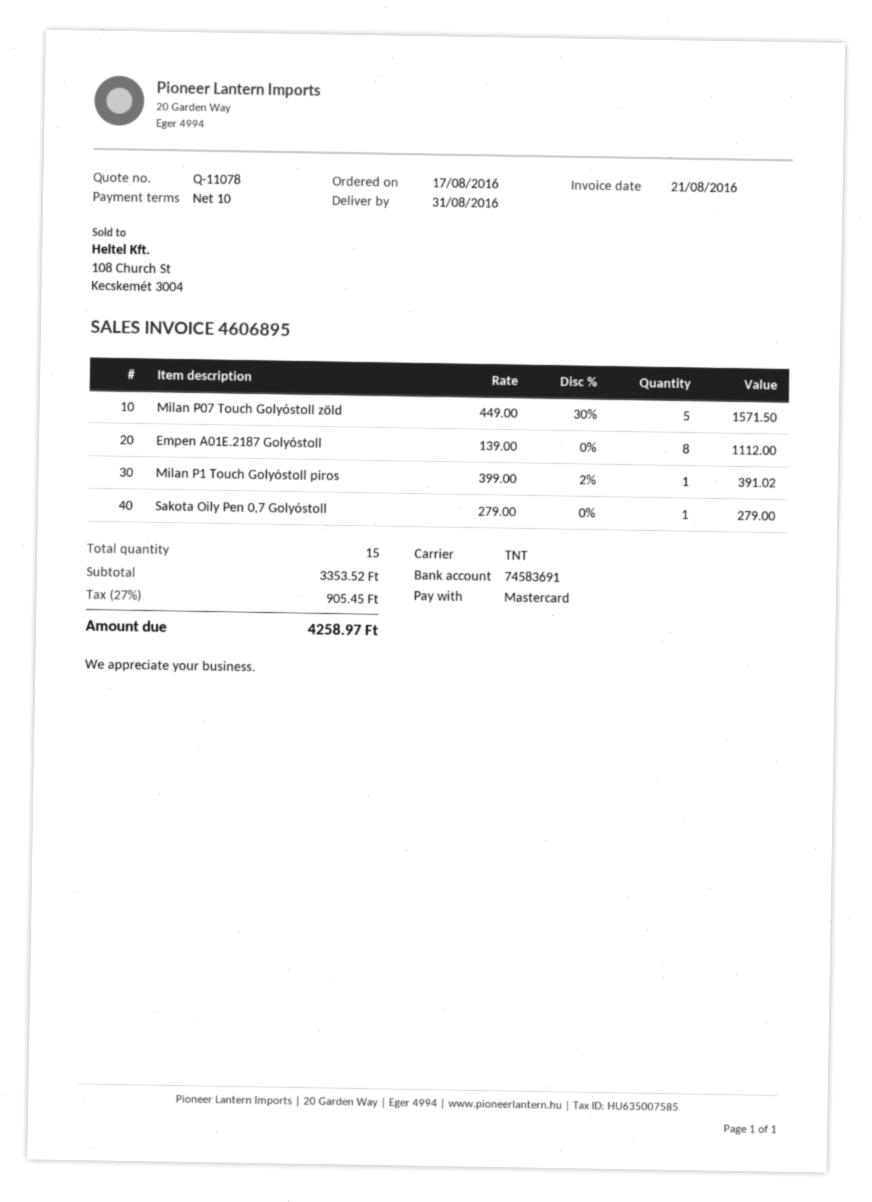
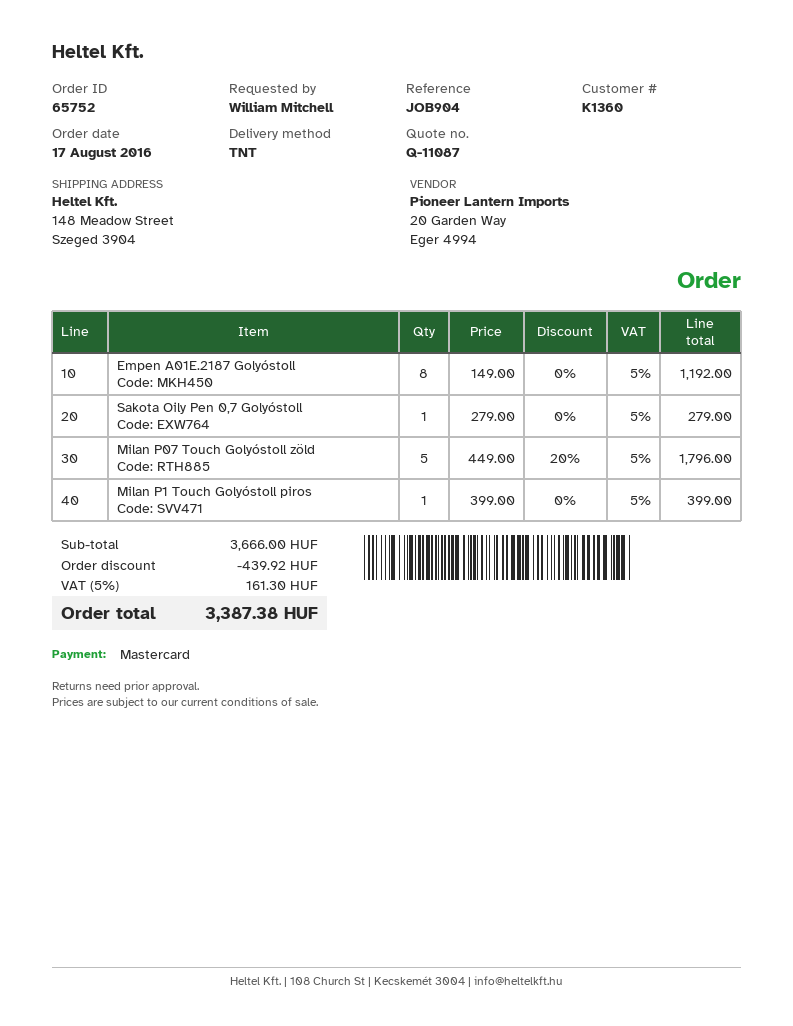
quote number: Q-11078 -> Q-11087
Milan P07 Touch Golyóstoll zöld: 5 x 449.00 - 30% = 1571.50 -> 5 x 449.00 - 20% = 1796.00
Empen A01E.2187 Golyóstoll: 8 x 139.00 = 1112.00 -> 8 x 149.00 = 1192.00
Milan P1 Touch Golyóstoll piros: 1 x 399.00 - 2% = 391.02 -> 1 x 399.00 = 399.00
subtotal: 3353.52 -> 3666.00
discount: none -> 439.92
tax: 27% = 905.45 -> 5% = 161.30
total: 4258.97 -> 3387.38

